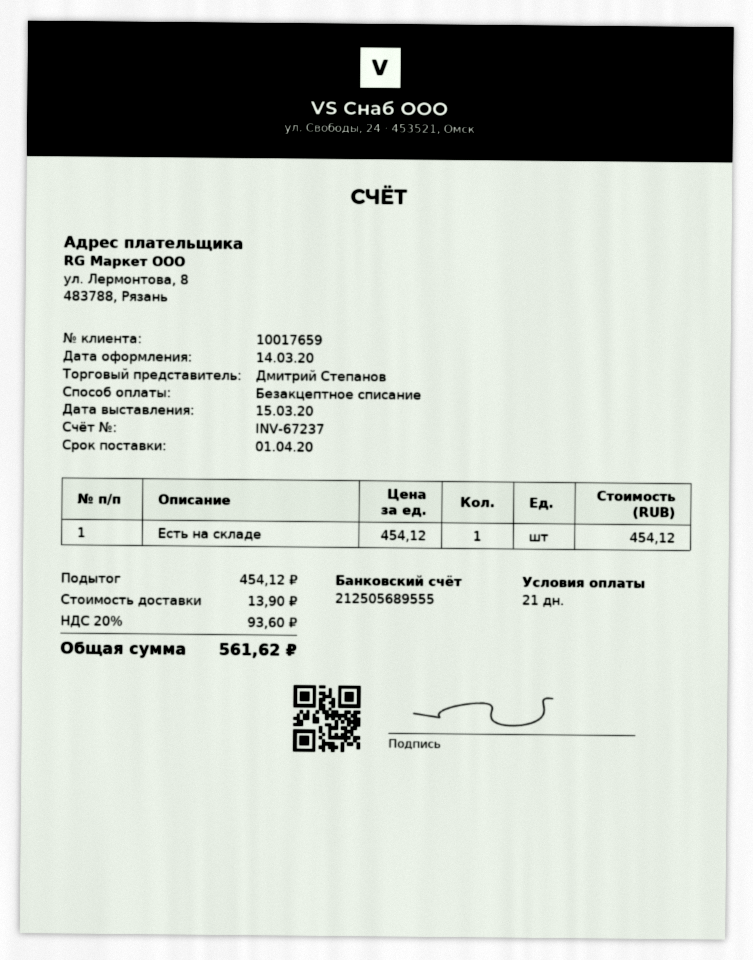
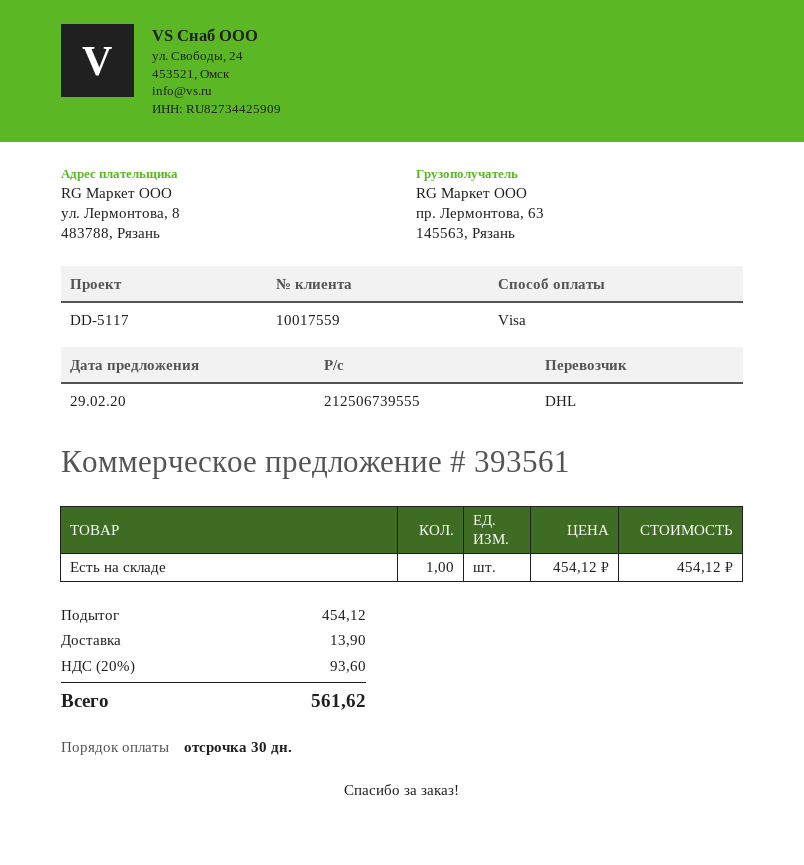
payment terms: 21 days -> 30 days
customer number: 10017659 -> 10017559
payment method: direct debit -> Visa
bank account: 212505689555 -> 212506739555

